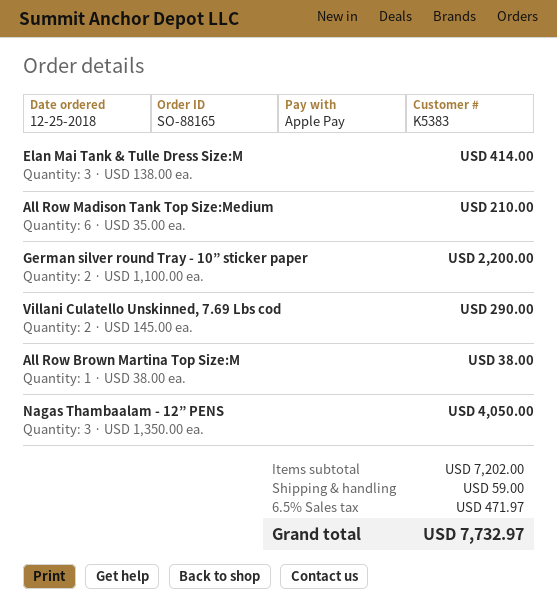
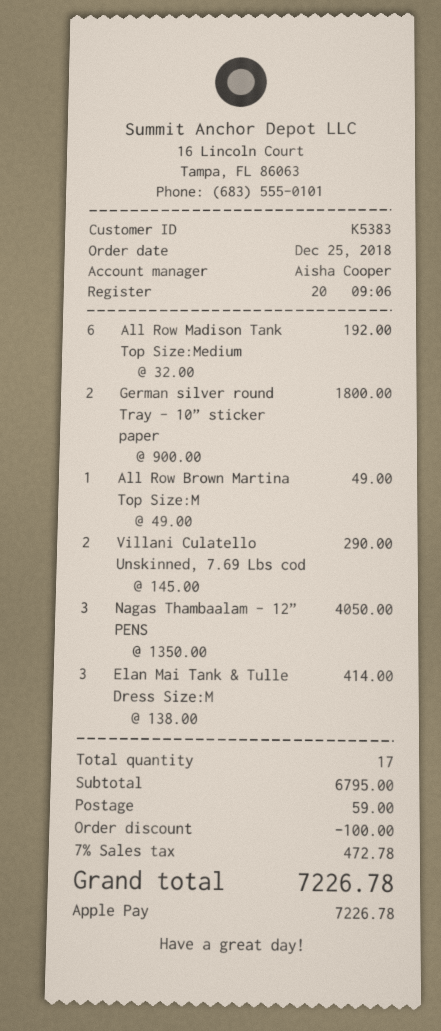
All Row Madison Tank Top Size:Medium: 6 x 35.00 = 210.00 -> 6 x 32.00 = 192.00
German silver round Tray - 10” sticker paper: 2 x 1100.00 = 2200.00 -> 2 x 900.00 = 1800.00
All Row Brown Martina Top Size:M: 1 x 38.00 = 38.00 -> 1 x 49.00 = 49.00
subtotal: 7202.00 -> 6795.00
discount: none -> 100.00
tax: 6.5% = 471.97 -> 7% = 472.78
total: 7732.97 -> 7226.78

